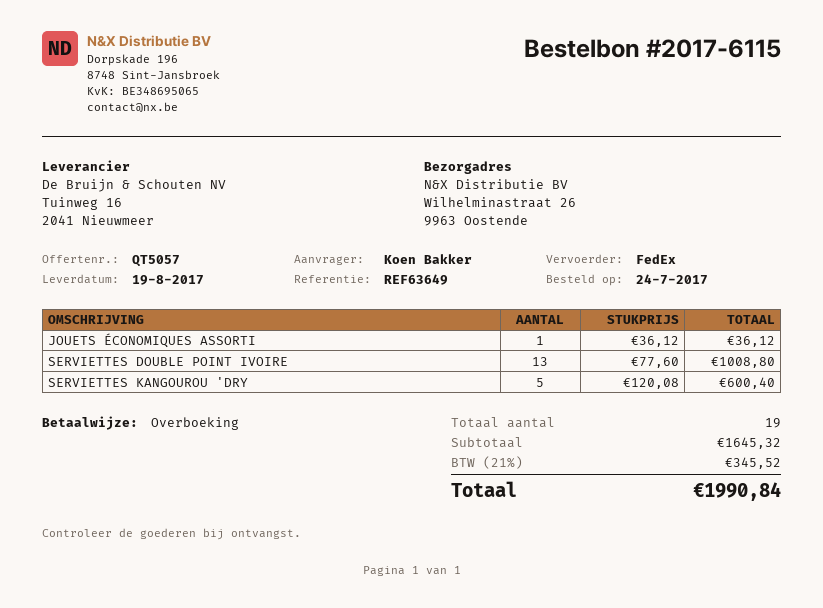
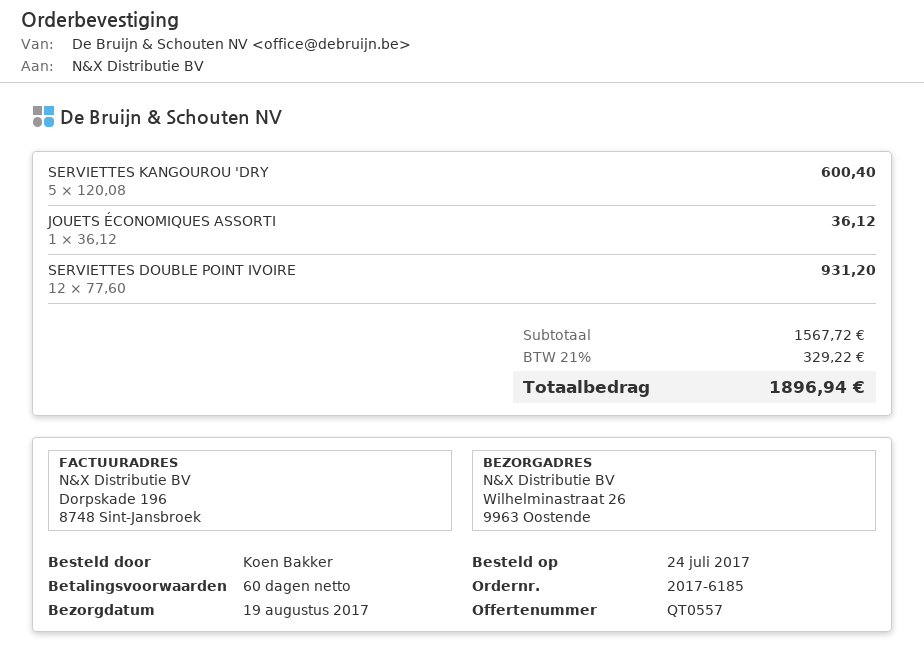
quote number: QT5057 -> QT0557
order number: 2017-6115 -> 2017-6185
SERVIETTES DOUBLE POINT IVOIRE: 13 x 77.60 = 1008.80 -> 12 x 77.60 = 931.20
subtotal: 1645.32 -> 1567.72
tax: 21% = 345.52 -> 21% = 329.22
total: 1990.84 -> 1896.94

